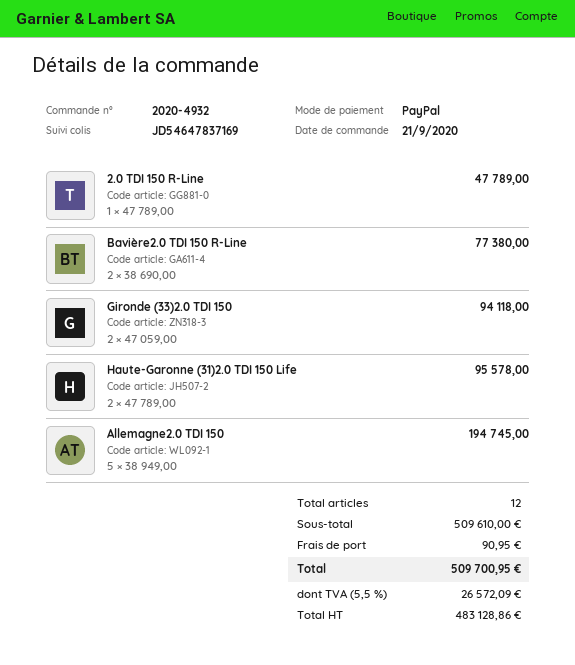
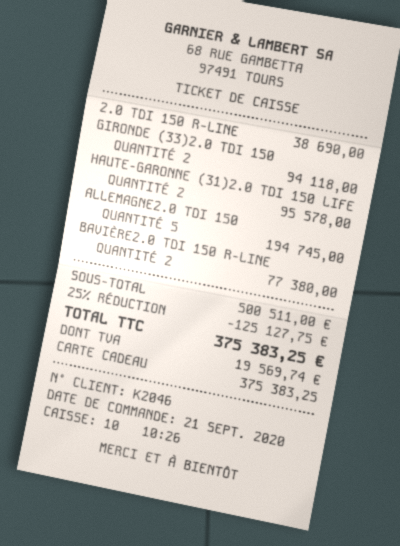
payment method: PayPal -> gift card
2.0 TDI 150 R-Line: 1 for 47789.00 -> 1 for 38690.00
subtotal: 509610.00 -> 500511.00
discount: none -> 25% = 125127.75
shipping: 90.95 -> none
tax: 26572.09 -> 19569.74
total: 509700.95 -> 375383.25

